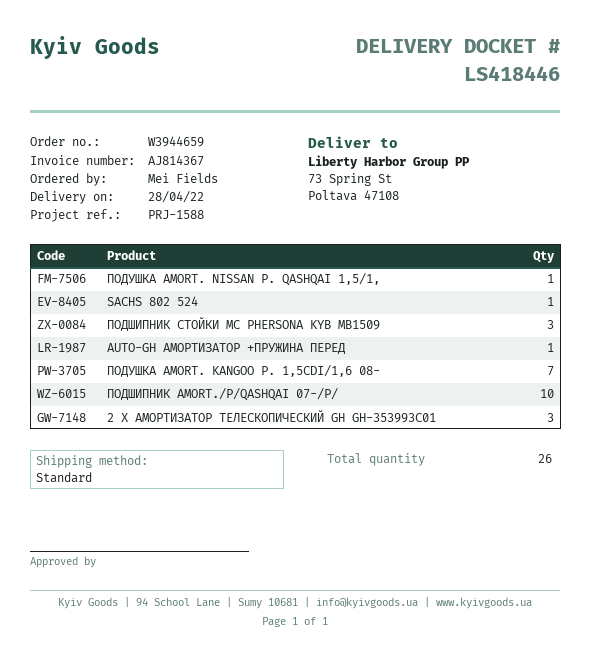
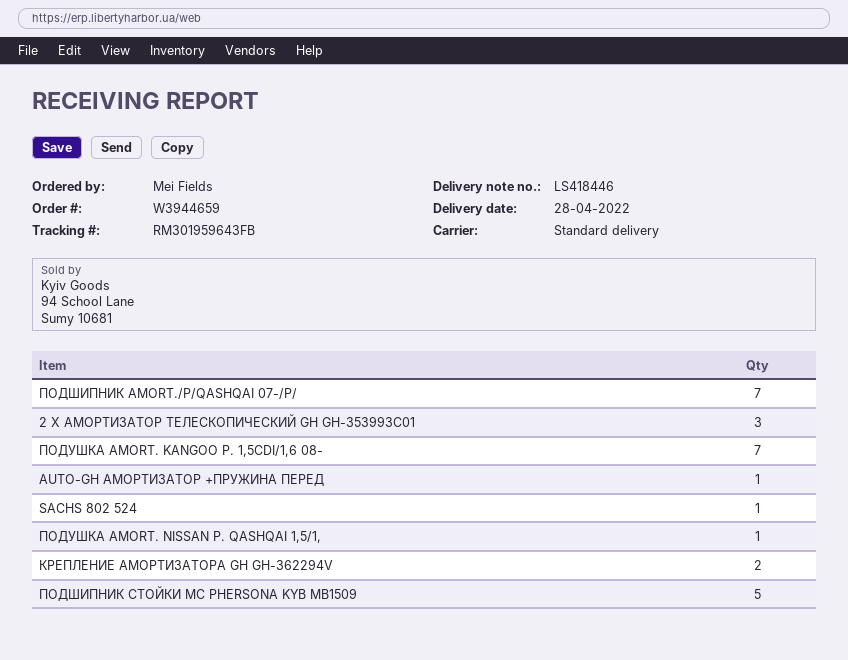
ПОДШИПНИК СТОЙКИ MC PHERSONA KYB MB1509: 3 -> 5
ПОДШИПНИК AMORT./P/QASHQAI 07-/P/: 10 -> 7
КРЕПЛЕНИЕ АМОРТИЗАТОРА GH GH-362294V: none -> 2

